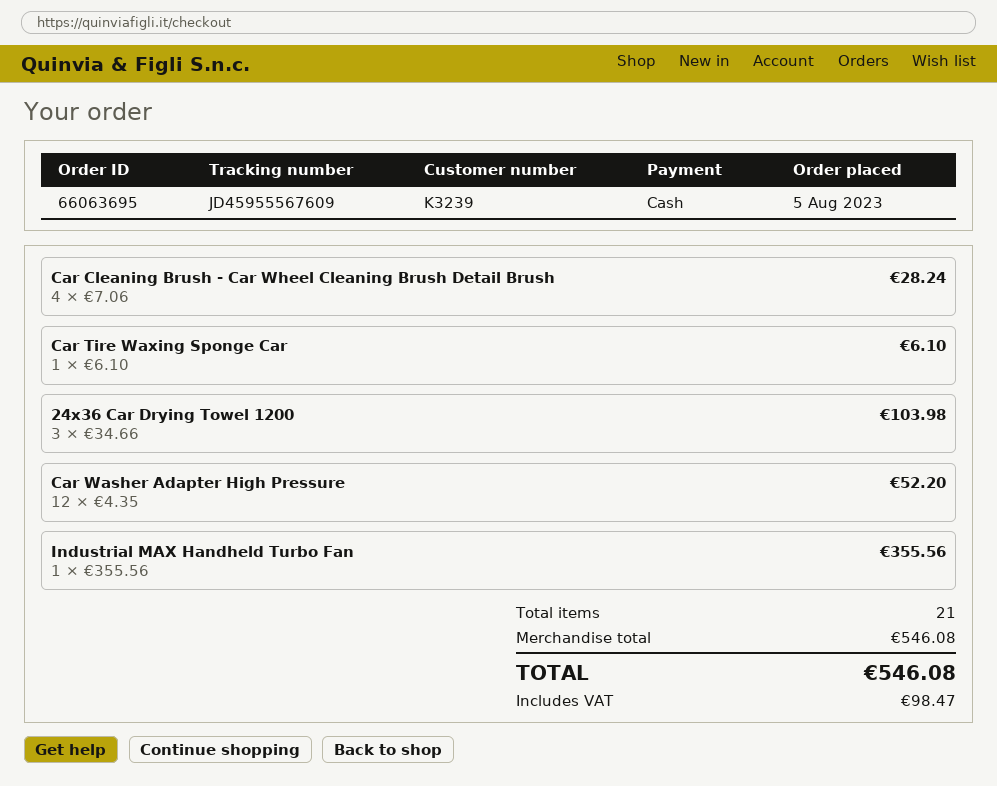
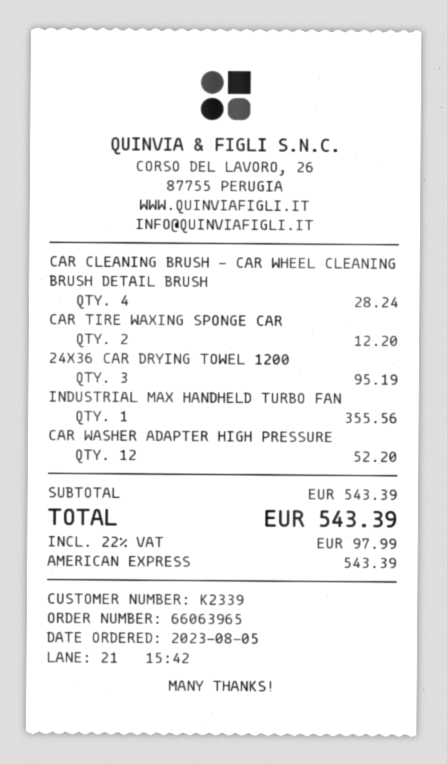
order number: 66063695 -> 66063965
customer number: K3239 -> K2339
payment method: cash -> American Express
Car Tire Waxing Sponge Car: 1 for 6.10 -> 2 for 12.20
24x36 Car Drying Towel 1200: 3 for 103.98 -> 3 for 95.19
subtotal: 546.08 -> 543.39
tax: 98.47 -> 97.99
total: 546.08 -> 543.39

